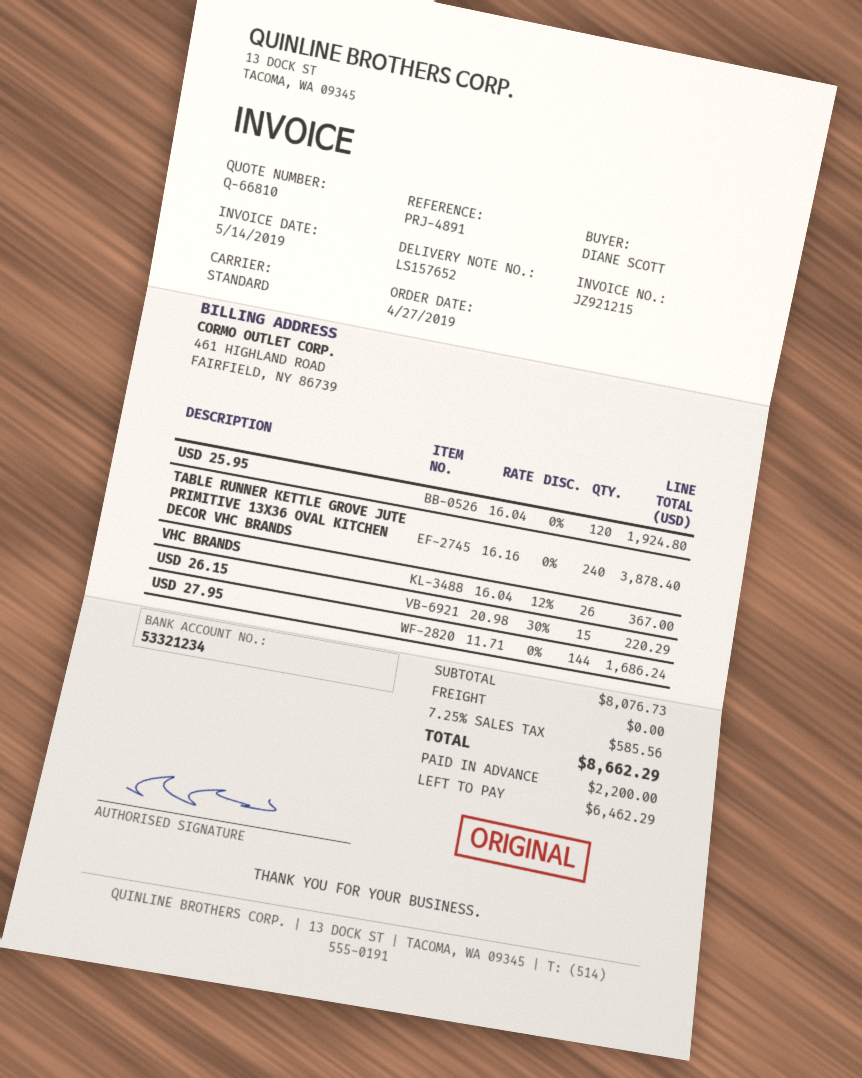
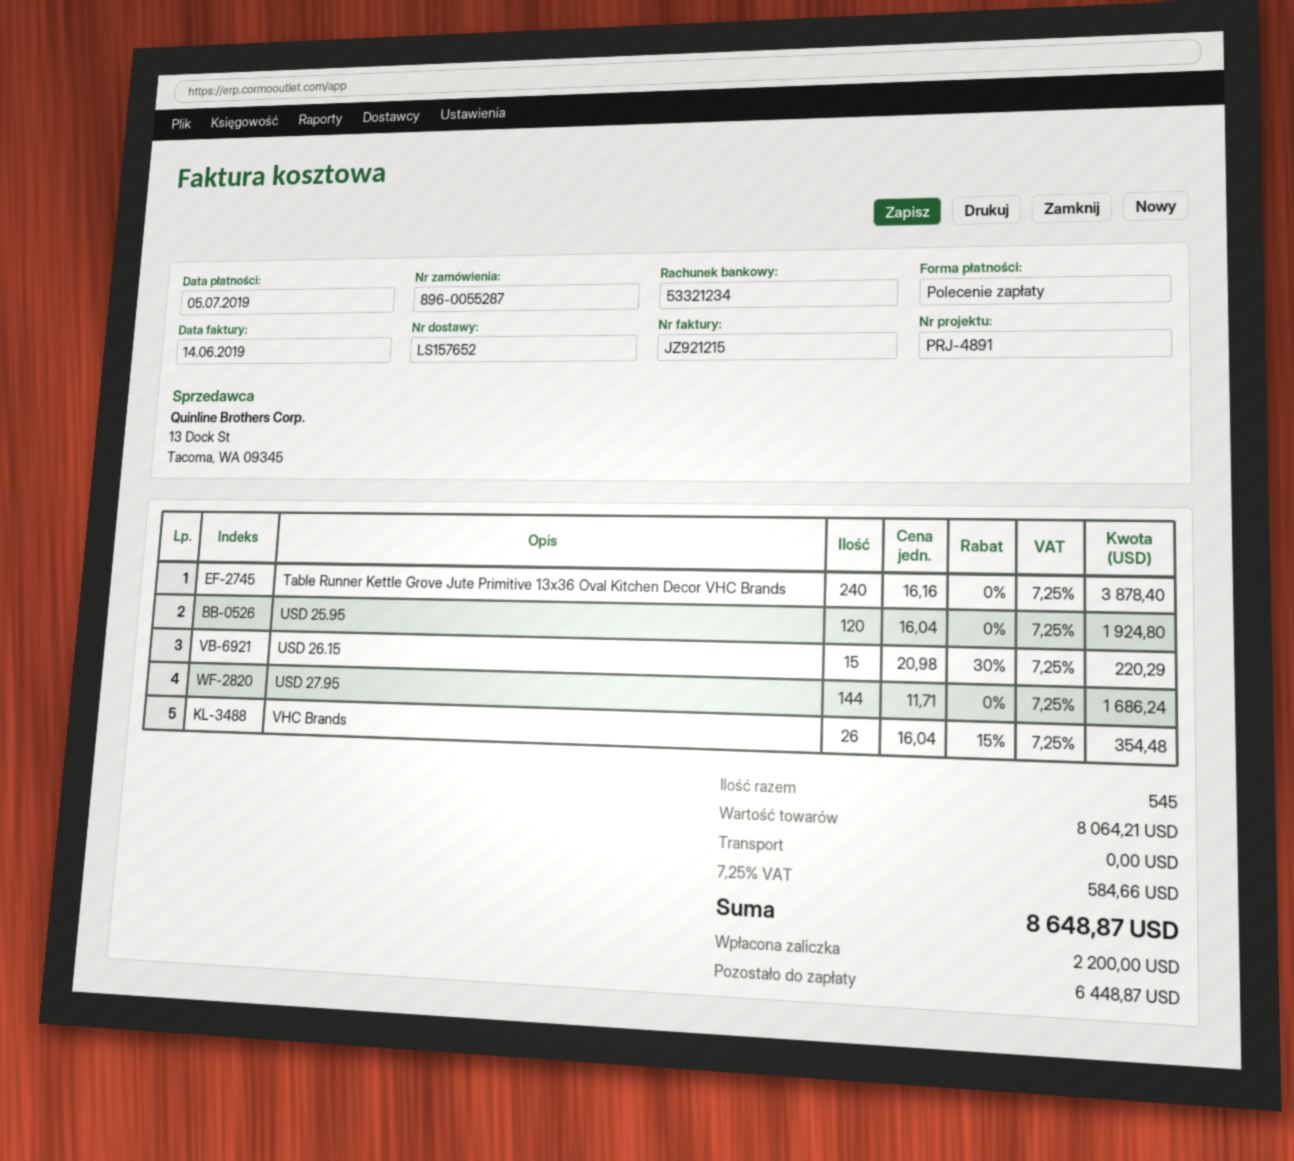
invoice date: 2019-05-14 -> 2019-06-14
VHC BRANDS: 26 x 16.04 - 12% = 367.00 -> 26 x 16.04 - 15% = 354.48
subtotal: 8076.73 -> 8064.21
tax: 7.25% = 585.56 -> 7.25% = 584.66
total: 8662.29 -> 8648.87
balance: 6462.29 -> 6448.87

